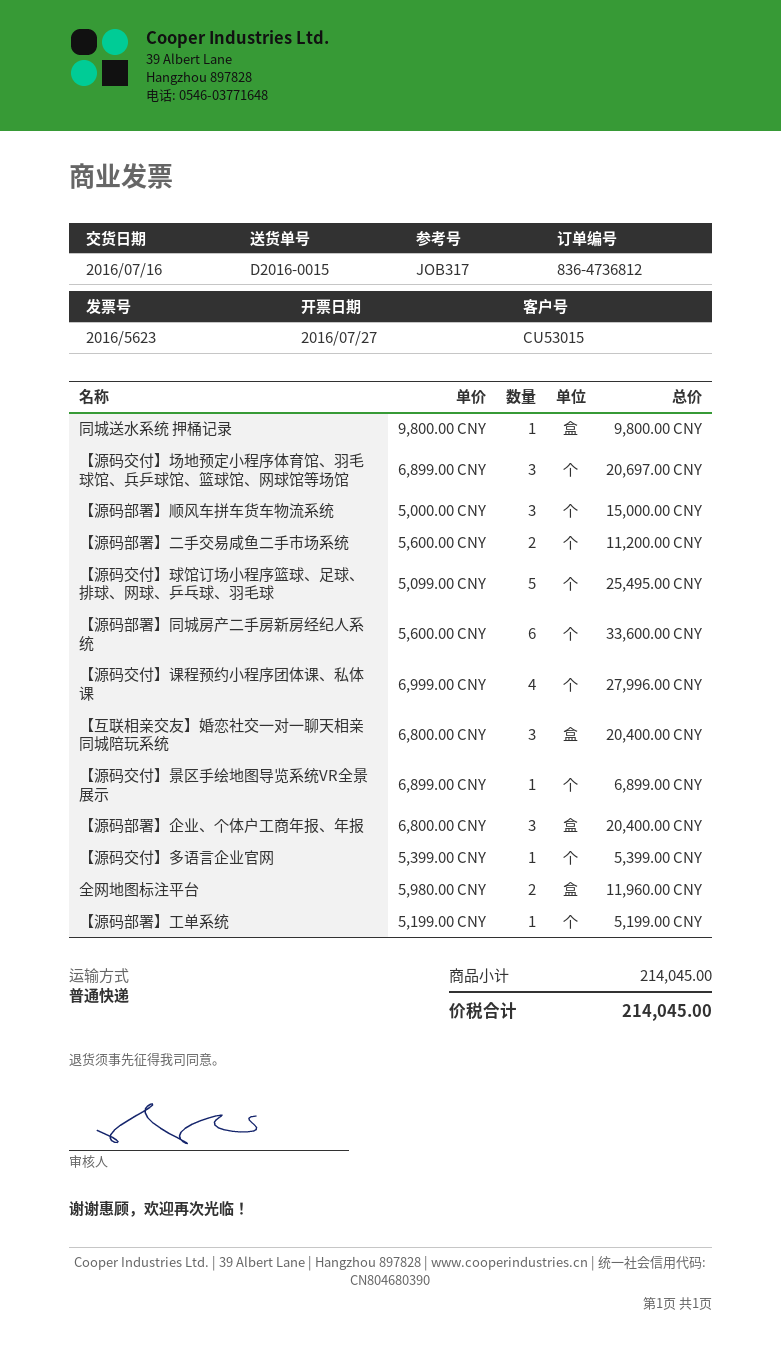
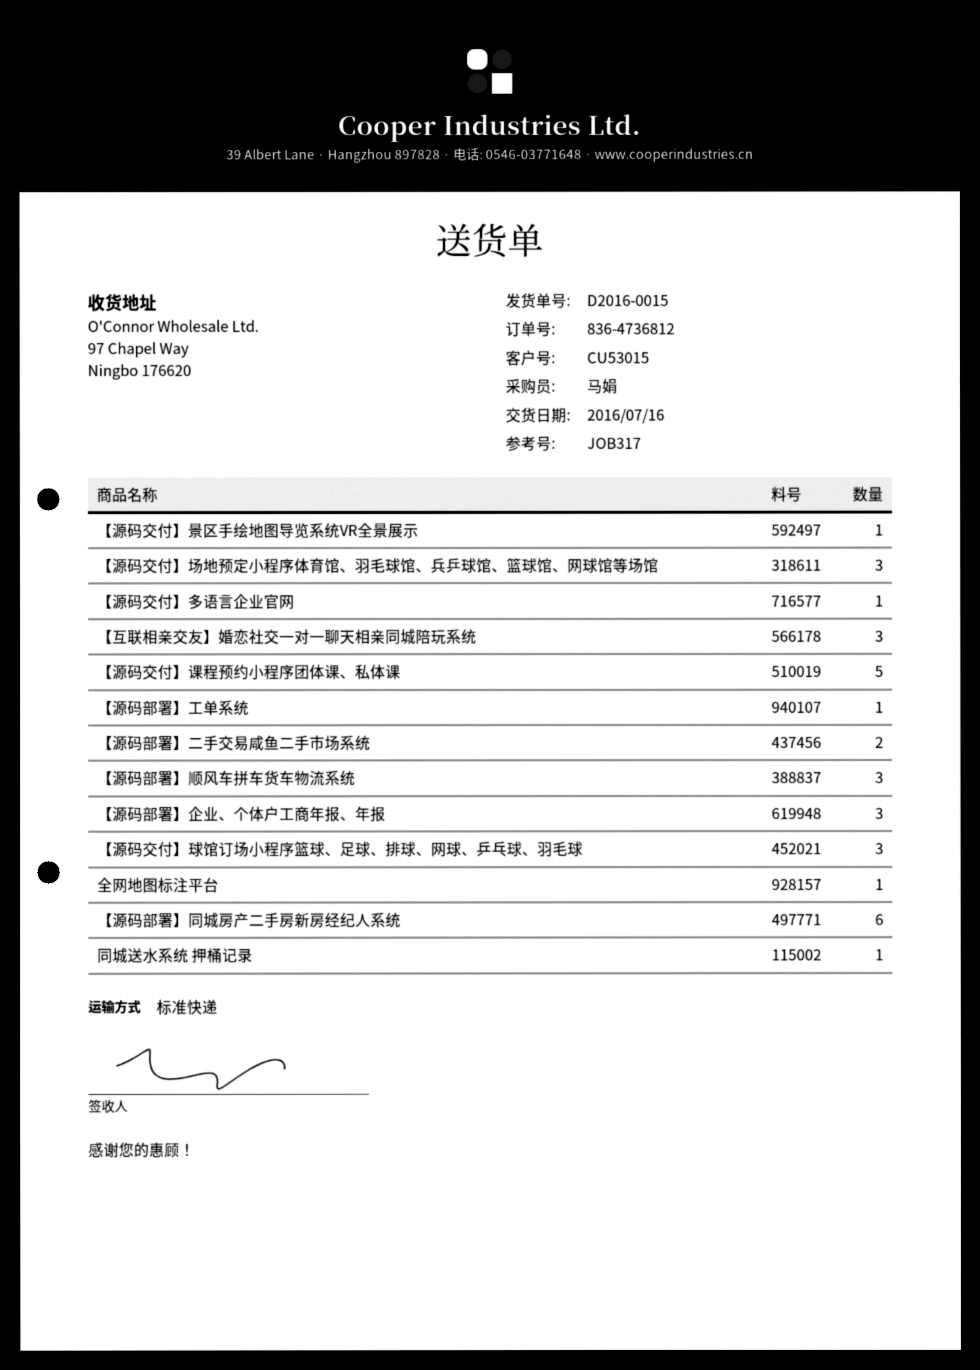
【源码交付】球馆订场小程序篮球、足球、排球、网球、乒乓球、羽毛球: 5 -> 3
【源码交付】课程预约小程序团体课、私体课: 4 -> 5
全网地图标注平台: 2 -> 1

